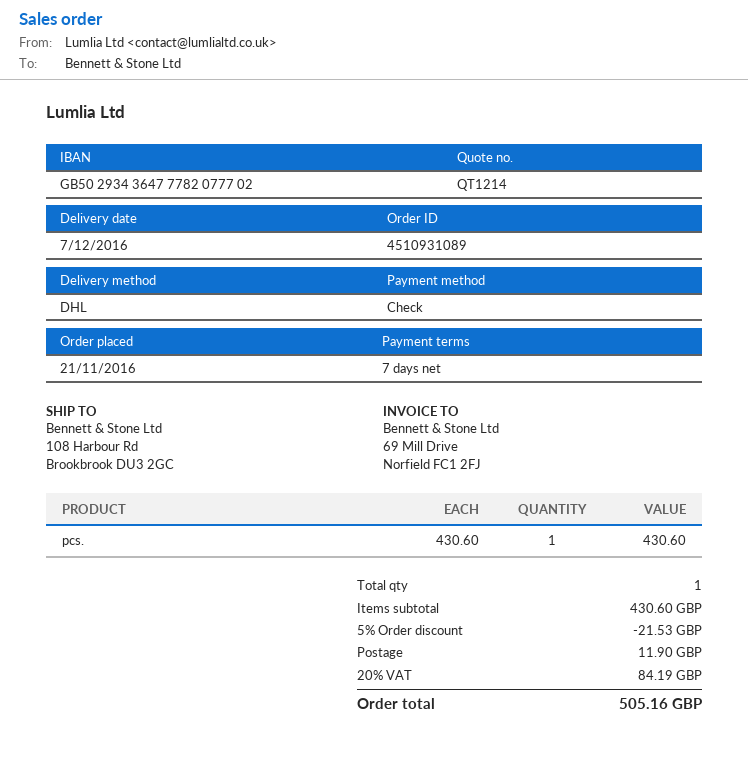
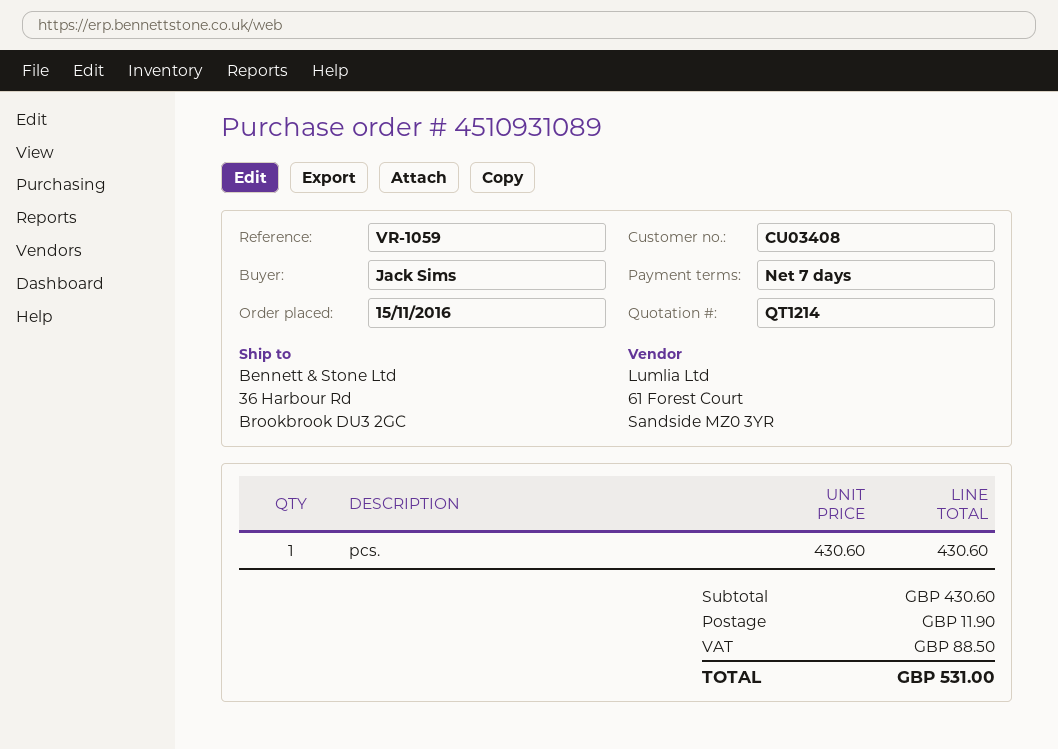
order date: 2016-11-21 -> 2016-11-15
ship to: 108 Harbour Rd, Brookbrook DU3 2GC -> 36 Harbour Rd, Brookbrook DU3 2GC
discount: 5% = 21.53 -> none
tax: 84.19 -> 88.50
total: 505.16 -> 531.00

